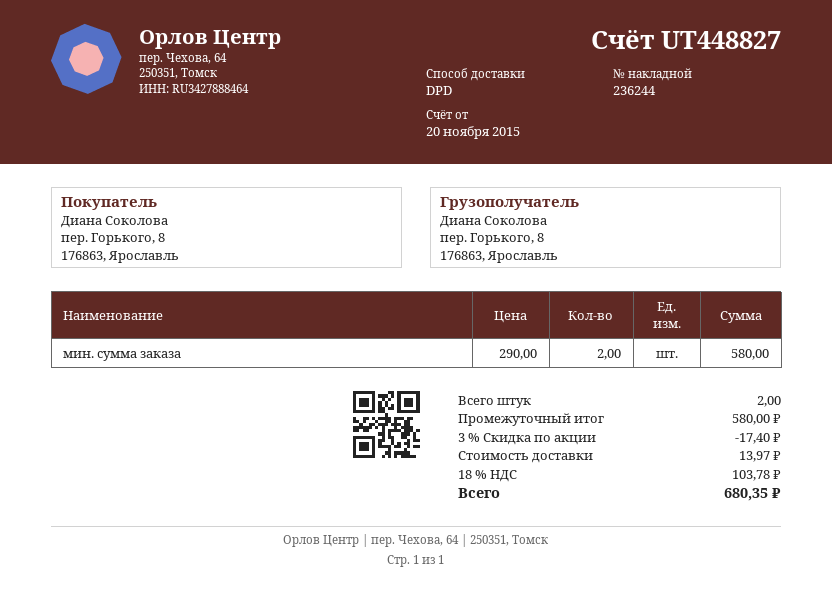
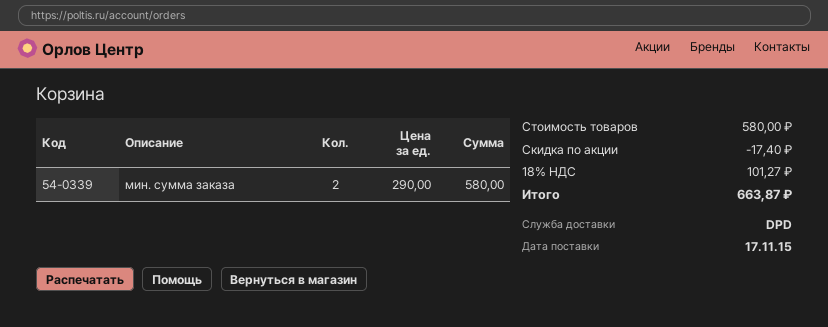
shipping: 13.97 -> none
tax: 18% = 103.78 -> 18% = 101.27
total: 680.35 -> 663.87

